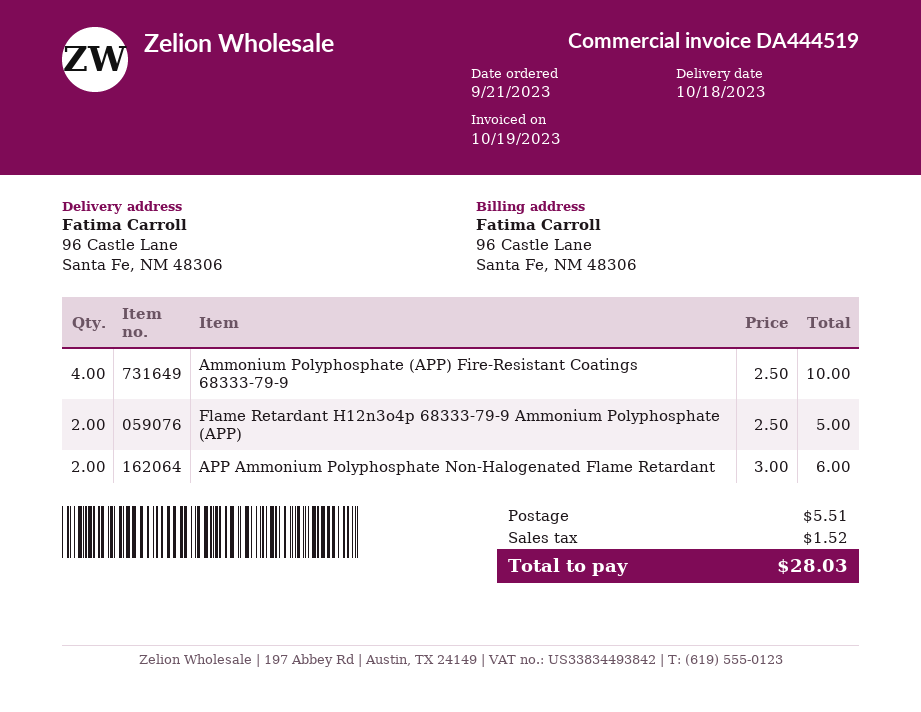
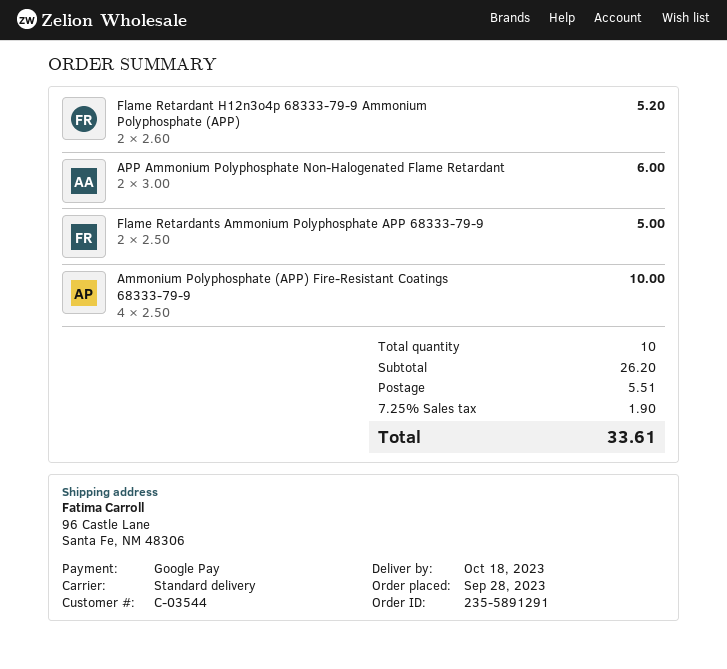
order date: 2023-09-21 -> 2023-09-28
Flame Retardant H12n3o4p 68333-79-9 Ammonium Polyphosphate (APP): 2 x 2.50 = 5.00 -> 2 x 2.60 = 5.20
Flame Retardants Ammonium Polyphosphate APP 68333-79-9: none -> 2 x 2.50 = 5.00
tax: 1.52 -> 1.90
total: 28.03 -> 33.61

